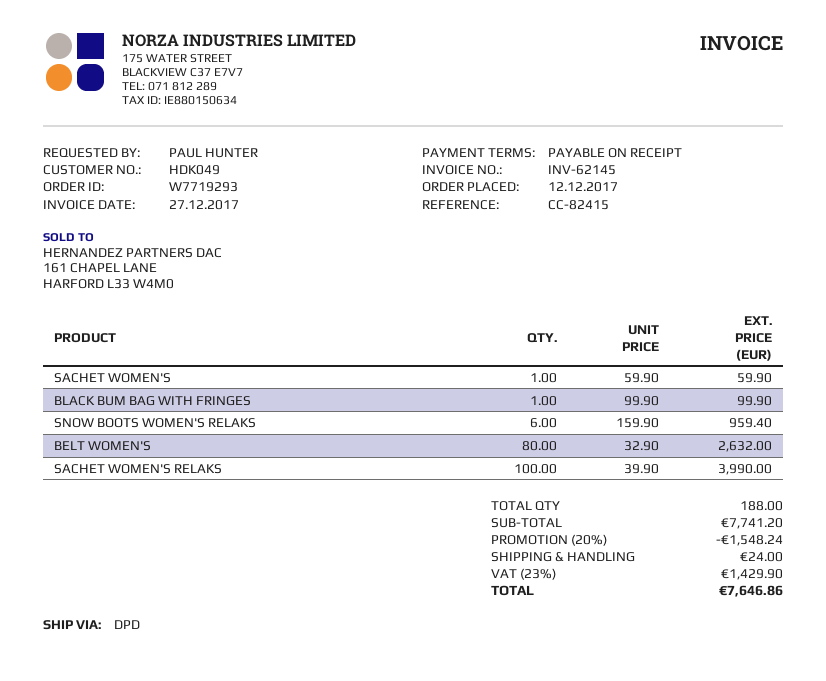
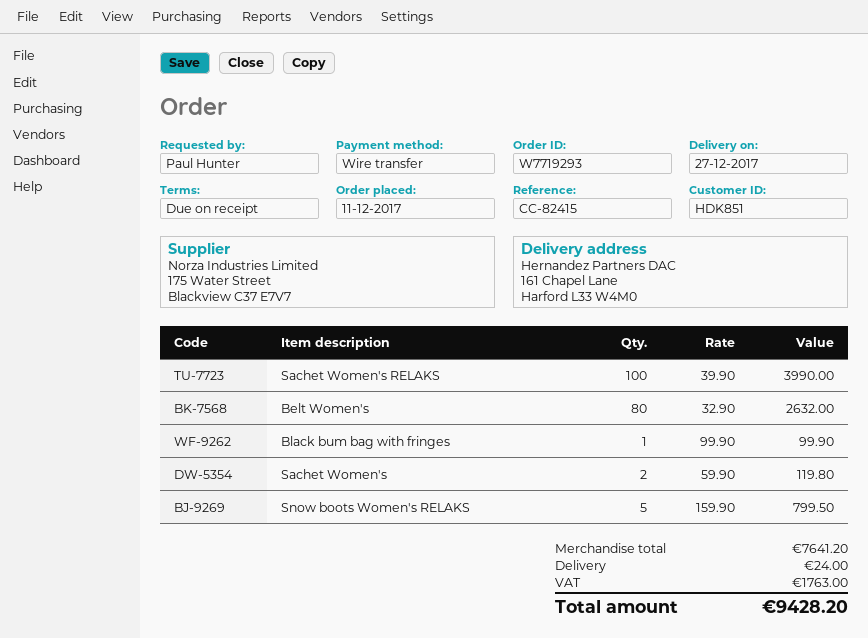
order date: 2017-12-12 -> 2017-12-11
customer number: HDK049 -> HDK851
SACHET WOMEN'S: 1 x 59.90 = 59.90 -> 2 x 59.90 = 119.80
SNOW BOOTS WOMEN'S RELAKS: 6 x 159.90 = 959.40 -> 5 x 159.90 = 799.50
subtotal: 7741.20 -> 7641.20
discount: 20% = 1548.24 -> none
tax: 1429.90 -> 1763.00
total: 7646.86 -> 9428.20

